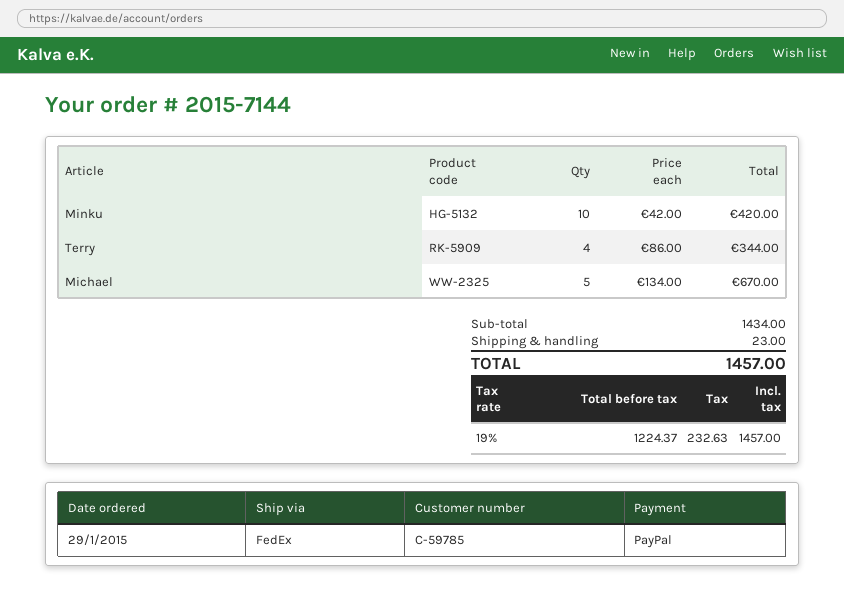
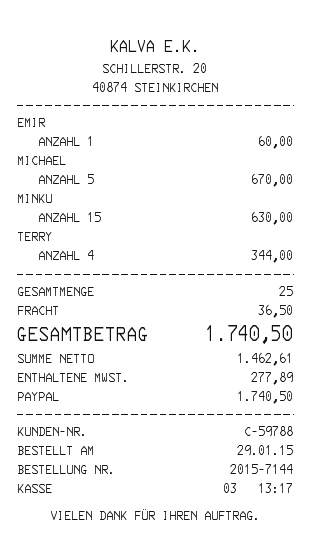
customer number: C-59785 -> C-59788
Minku: 10 for 420.00 -> 15 for 630.00
EMIR: none -> 1 for 60.00
shipping: 23.00 -> 36.50
net: 1224.37 -> 1462.61
tax: 232.63 -> 277.89
total: 1457.00 -> 1740.50

